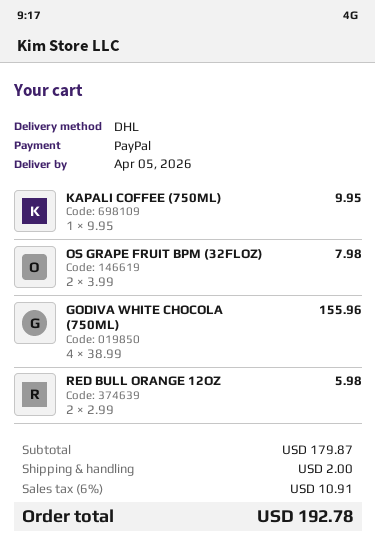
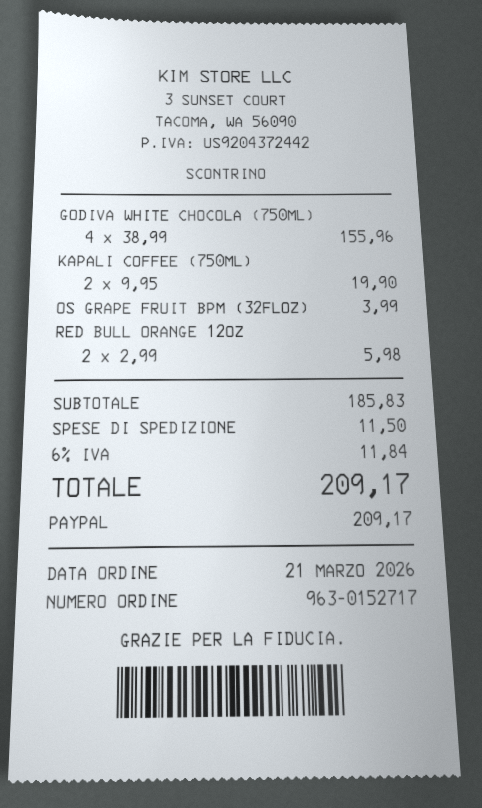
KAPALI COFFEE (750ML): 1 x 9.95 = 9.95 -> 2 x 9.95 = 19.90
OS GRAPE FRUIT BPM (32FLOZ): 2 x 3.99 = 7.98 -> 1 x 3.99 = 3.99
subtotal: 179.87 -> 185.83
shipping: 2.00 -> 11.50
tax: 6% = 10.91 -> 6% = 11.84
total: 192.78 -> 209.17

